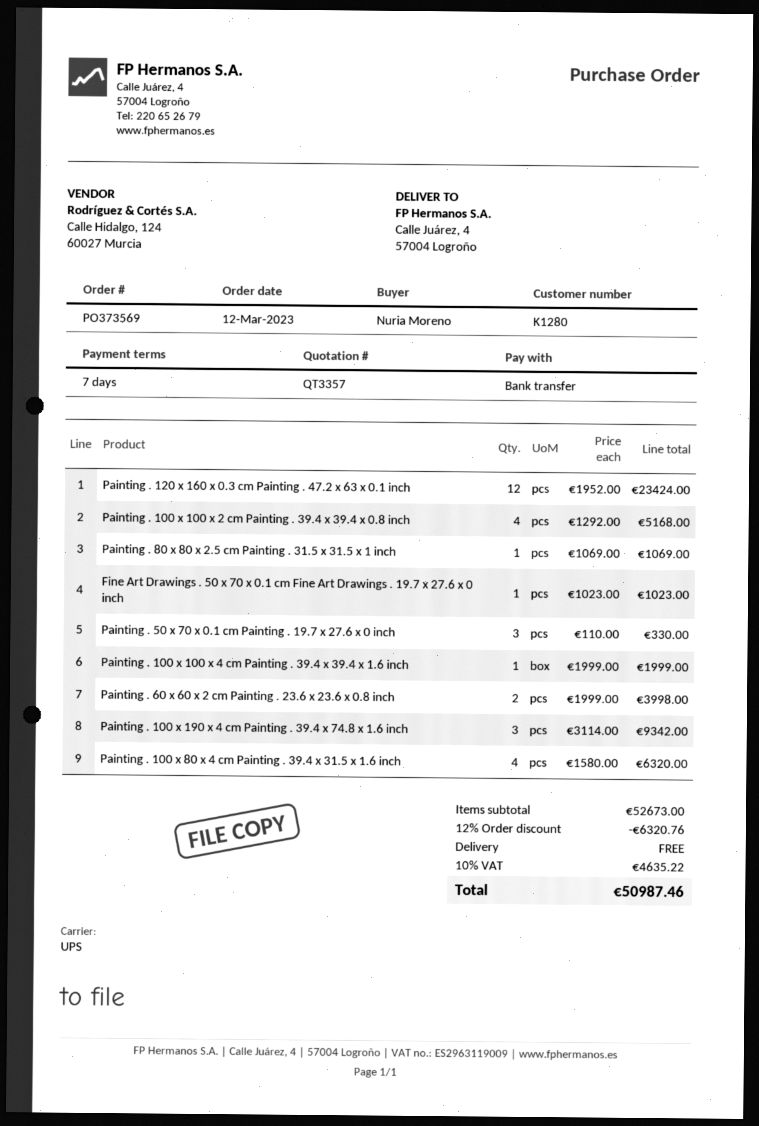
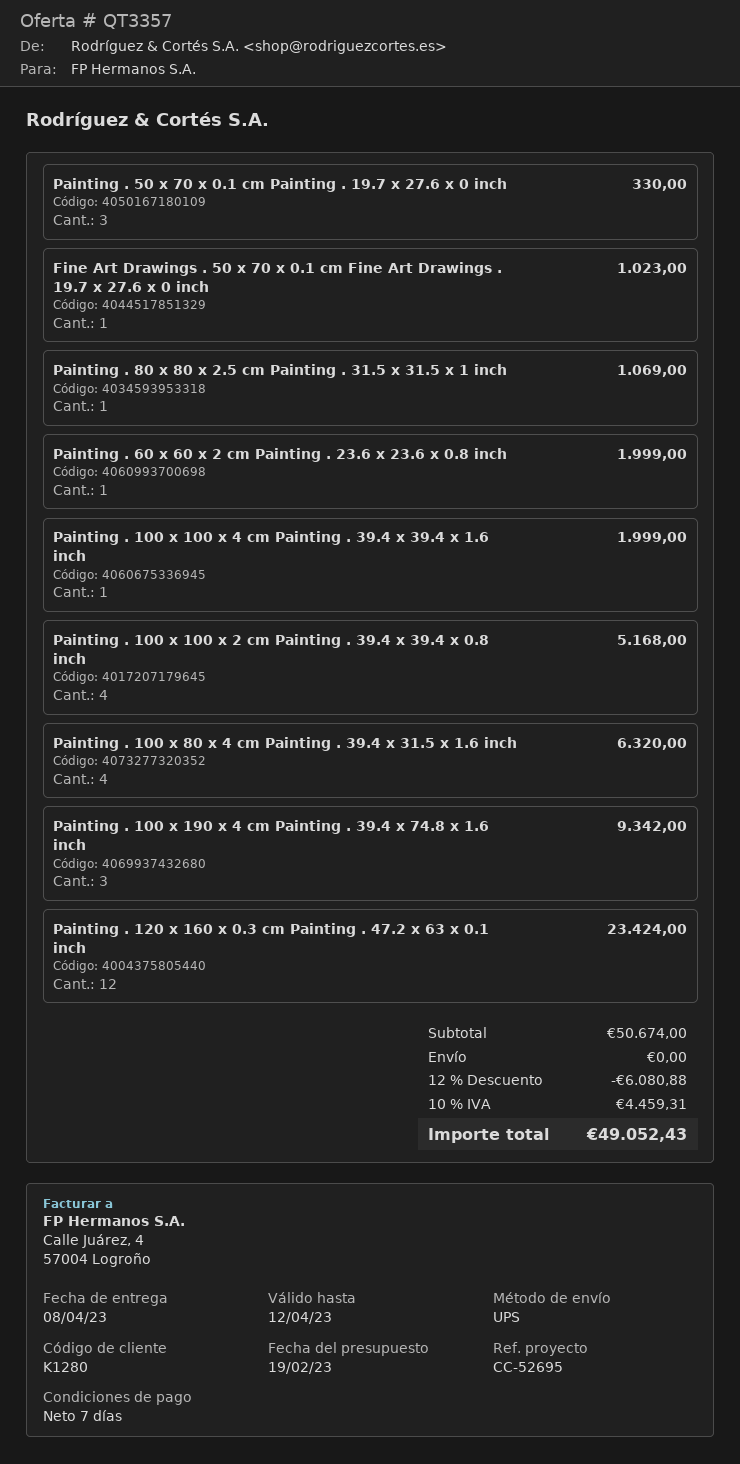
Painting . 60 x 60 x 2 cm Painting . 23.6 x 23.6 x 0.8 inch: 2 for 3998.00 -> 1 for 1999.00
subtotal: 52673.00 -> 50674.00
discount: 12% = 6320.76 -> 12% = 6080.88
tax: 10% = 4635.22 -> 10% = 4459.31
total: 50987.46 -> 49052.43

